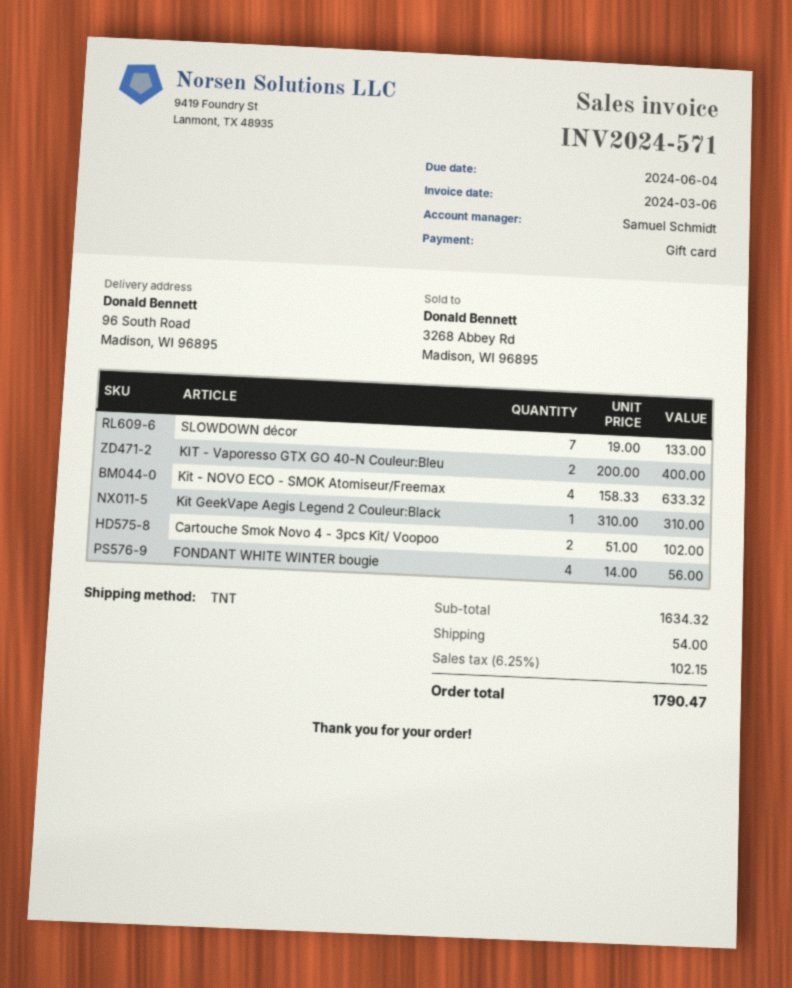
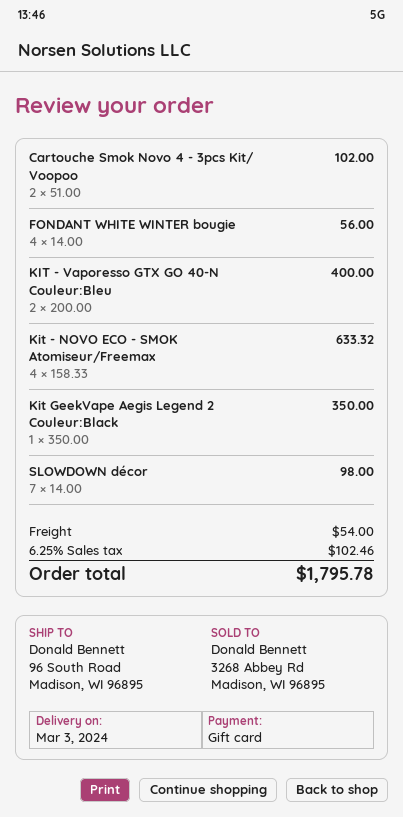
SLOWDOWN décor: 7 x 19.00 = 133.00 -> 7 x 14.00 = 98.00
Kit GeekVape Aegis Legend 2 Couleur:Black: 1 x 310.00 = 310.00 -> 1 x 350.00 = 350.00
tax: 6.25% = 102.15 -> 6.25% = 102.46
total: 1790.47 -> 1795.78

